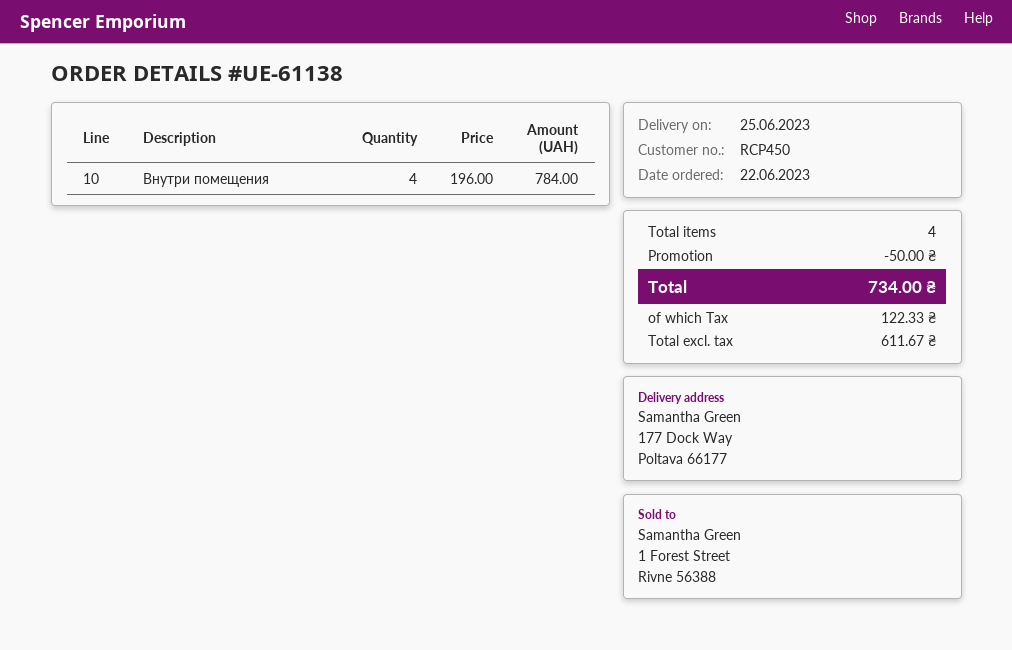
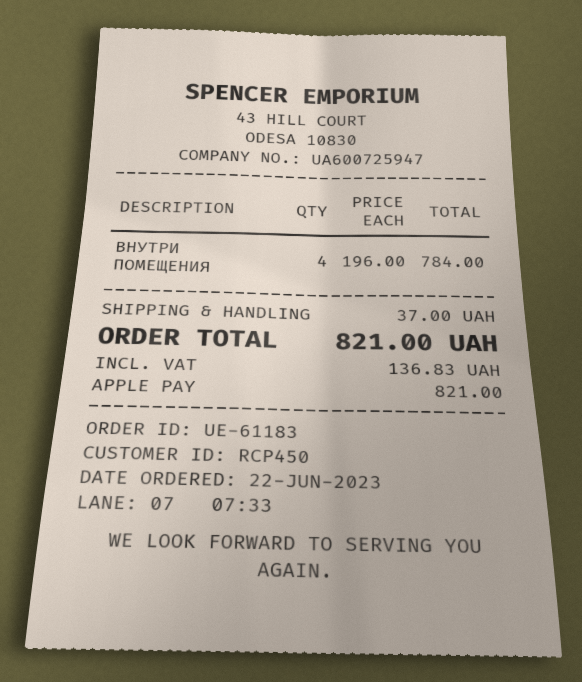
order number: UE-61138 -> UE-61183
discount: 50.00 -> none
shipping: none -> 37.00
tax: 122.33 -> 136.83
total: 734.00 -> 821.00

